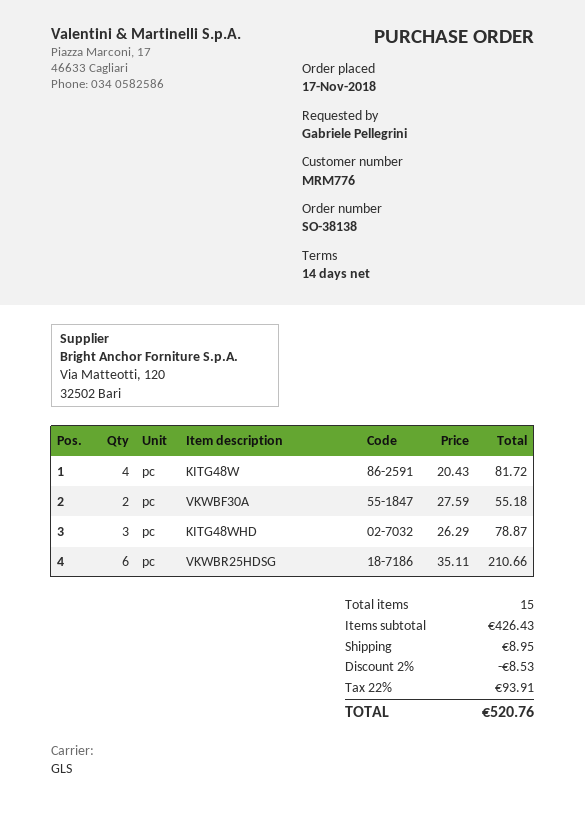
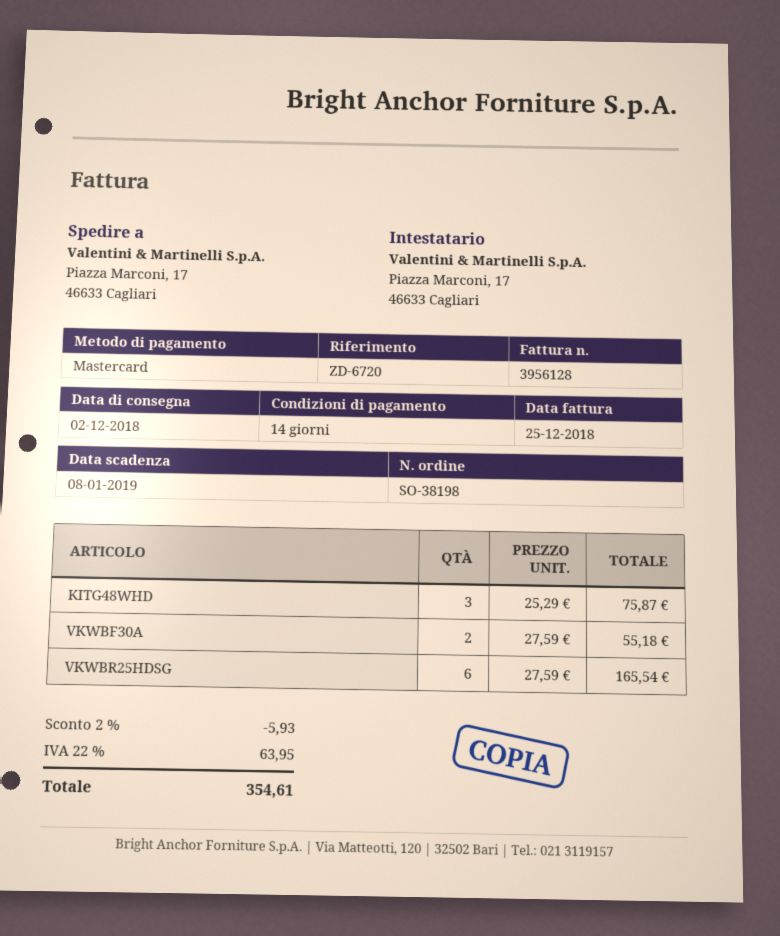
order number: SO-38138 -> SO-38198
KITG48W: 4 x 20.43 = 81.72 -> none
KITG48WHD: 3 x 26.29 = 78.87 -> 3 x 25.29 = 75.87
VKWBR25HDSG: 6 x 35.11 = 210.66 -> 6 x 27.59 = 165.54
discount: 2% = 8.53 -> 2% = 5.93
shipping: 8.95 -> none
tax: 22% = 93.91 -> 22% = 63.95
total: 520.76 -> 354.61

